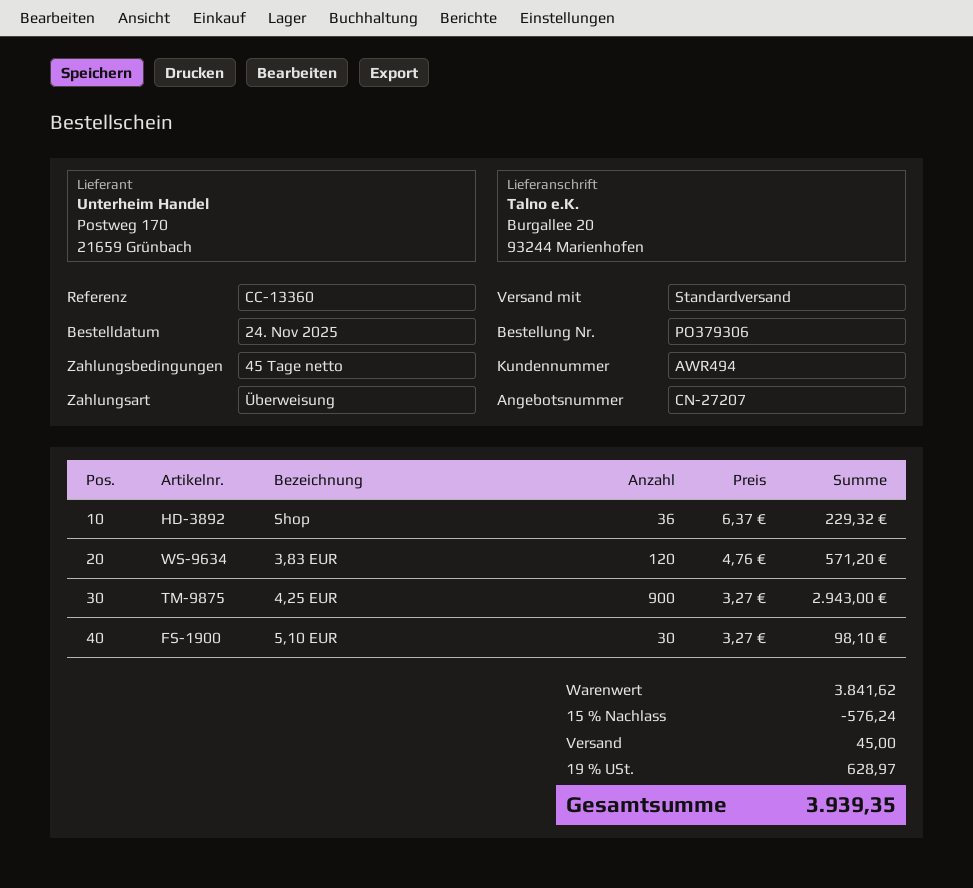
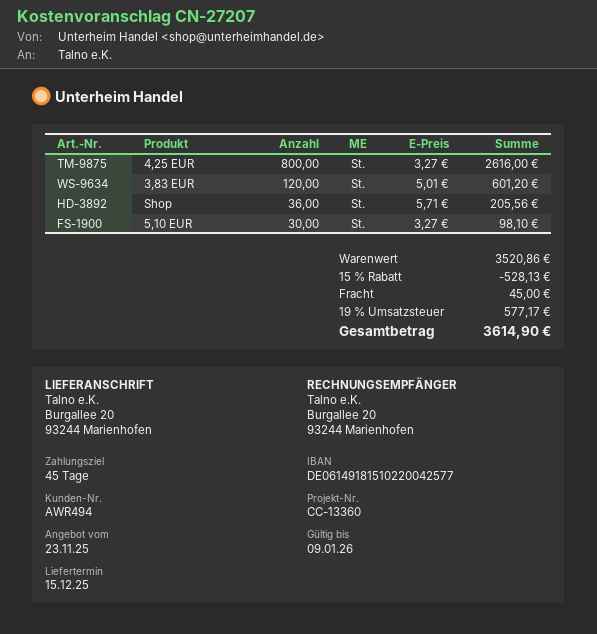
Shop: 36 x 6.37 = 229.32 -> 36 x 5.71 = 205.56
3,83 EUR: 120 x 4.76 = 571.20 -> 120 x 5.01 = 601.20
4,25 EUR: 900 x 3.27 = 2943.00 -> 800 x 3.27 = 2616.00
subtotal: 3841.62 -> 3520.86
discount: 15% = 576.24 -> 15% = 528.13
tax: 19% = 628.97 -> 19% = 577.17
total: 3939.35 -> 3614.90

